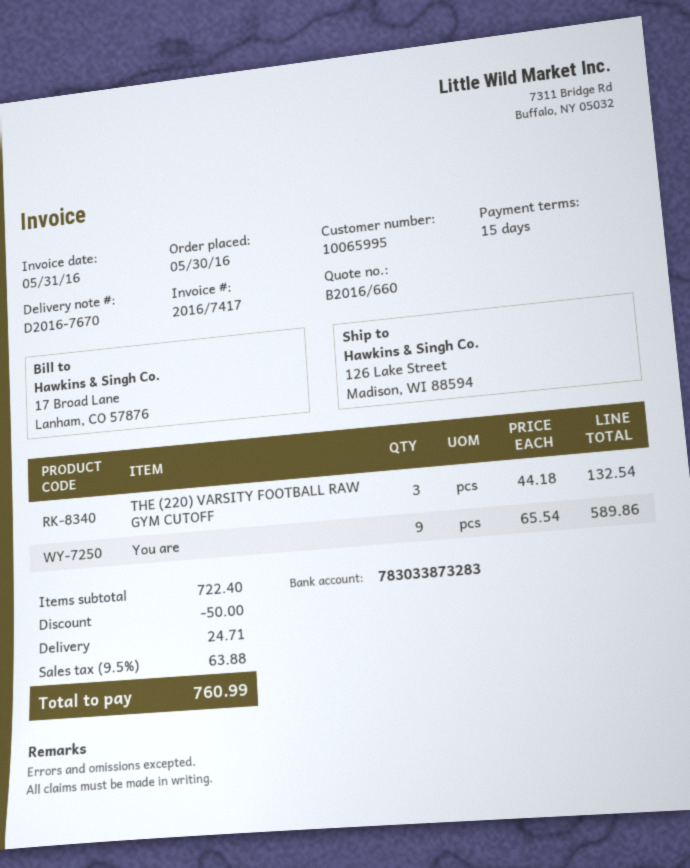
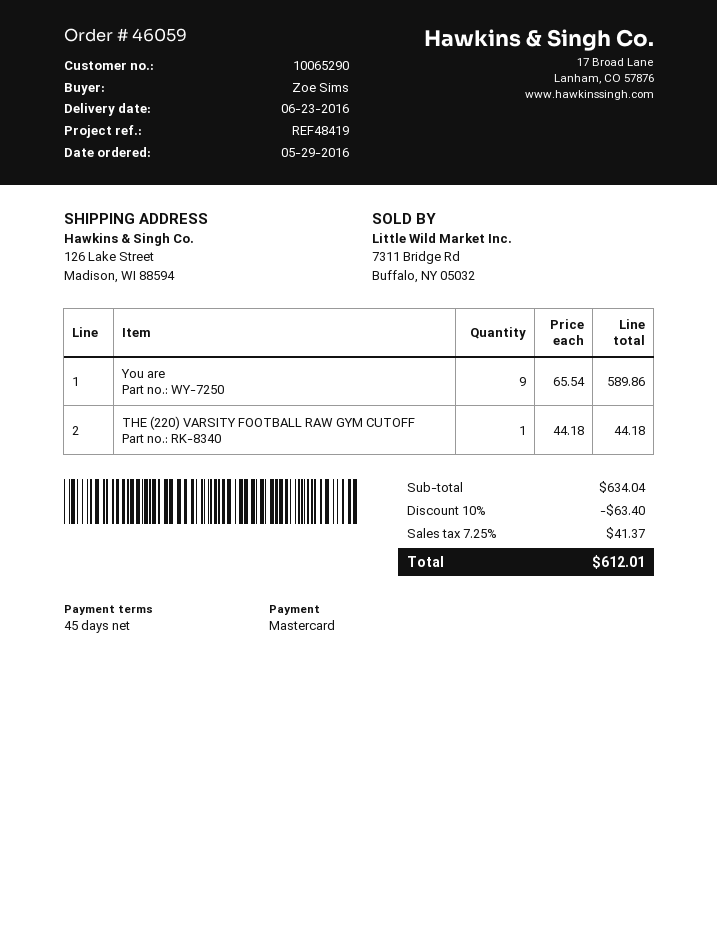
order date: 2016-05-30 -> 2016-05-29
payment terms: 15 days -> 45 days
customer number: 10065995 -> 10065290
THE (220) VARSITY FOOTBALL RAW GYM CUTOFF: 3 x 44.18 = 132.54 -> 1 x 44.18 = 44.18
subtotal: 722.40 -> 634.04
discount: 50.00 -> 63.40
shipping: 24.71 -> none
tax: 9.5% = 63.88 -> 7.25% = 41.37
total: 760.99 -> 612.01

